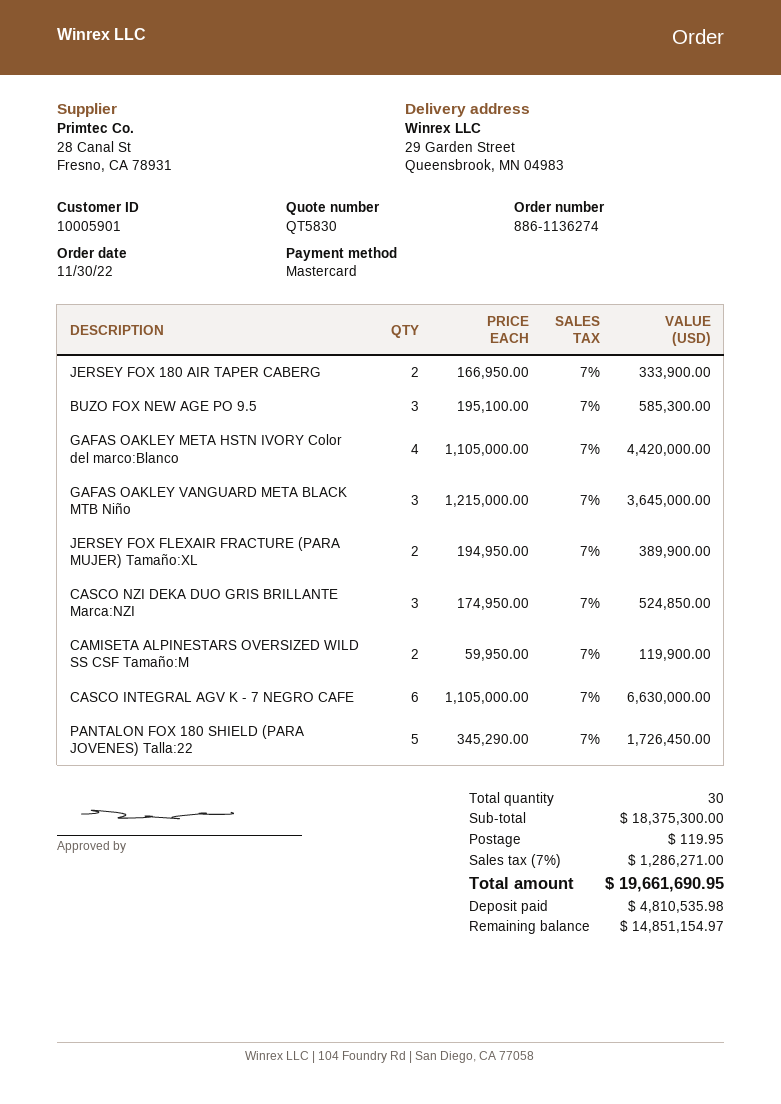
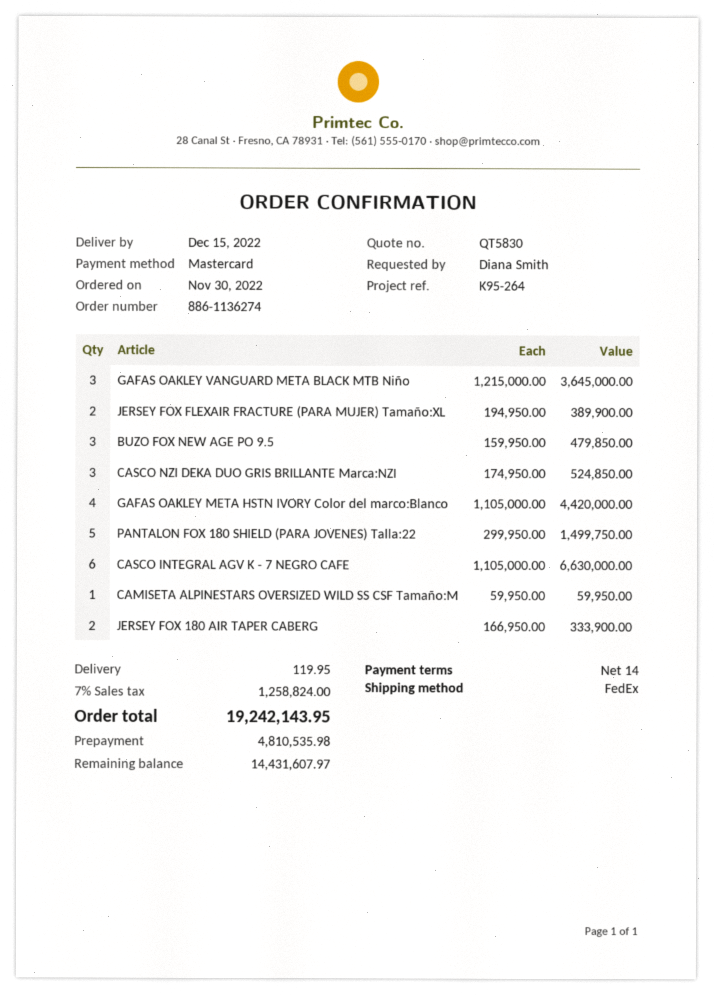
BUZO FOX NEW AGE PO 9.5: 3 x 195100.00 = 585300.00 -> 3 x 159950.00 = 479850.00
CAMISETA ALPINESTARS OVERSIZED WILD SS CSF Tamaño:M: 2 x 59950.00 = 119900.00 -> 1 x 59950.00 = 59950.00
PANTALON FOX 180 SHIELD (PARA JOVENES) Talla:22: 5 x 345290.00 = 1726450.00 -> 5 x 299950.00 = 1499750.00
tax: 7% = 1286271.00 -> 7% = 1258824.00
total: 19661690.95 -> 19242143.95
balance: 14851154.97 -> 14431607.97

